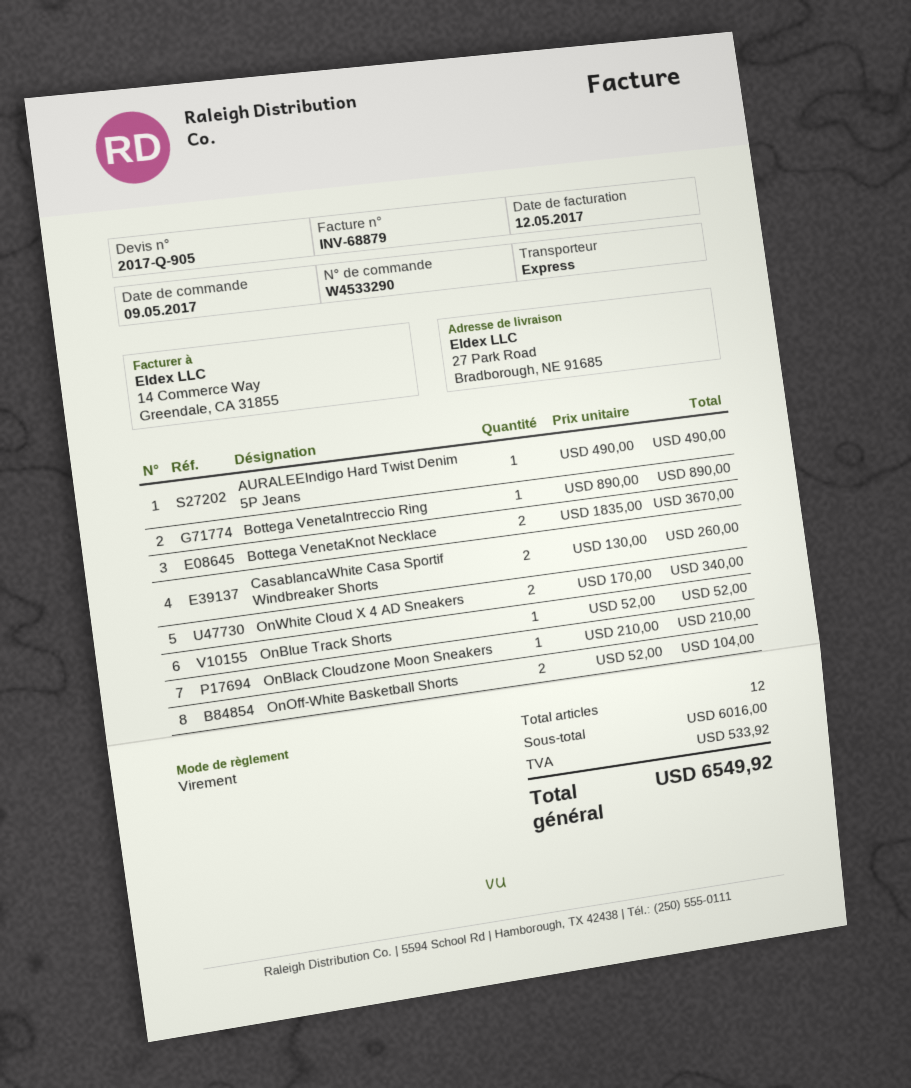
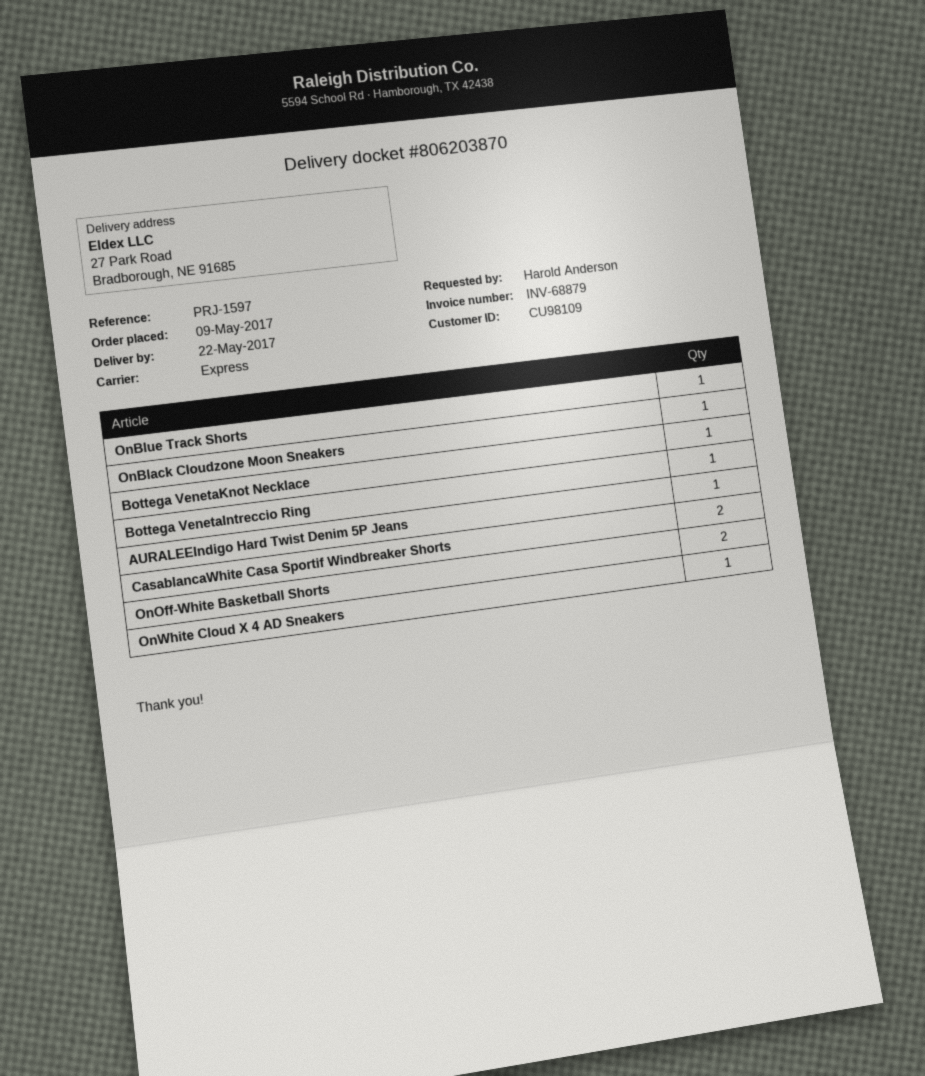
Bottega VenetaKnot Necklace: 2 -> 1
OnWhite Cloud X 4 AD Sneakers: 2 -> 1

